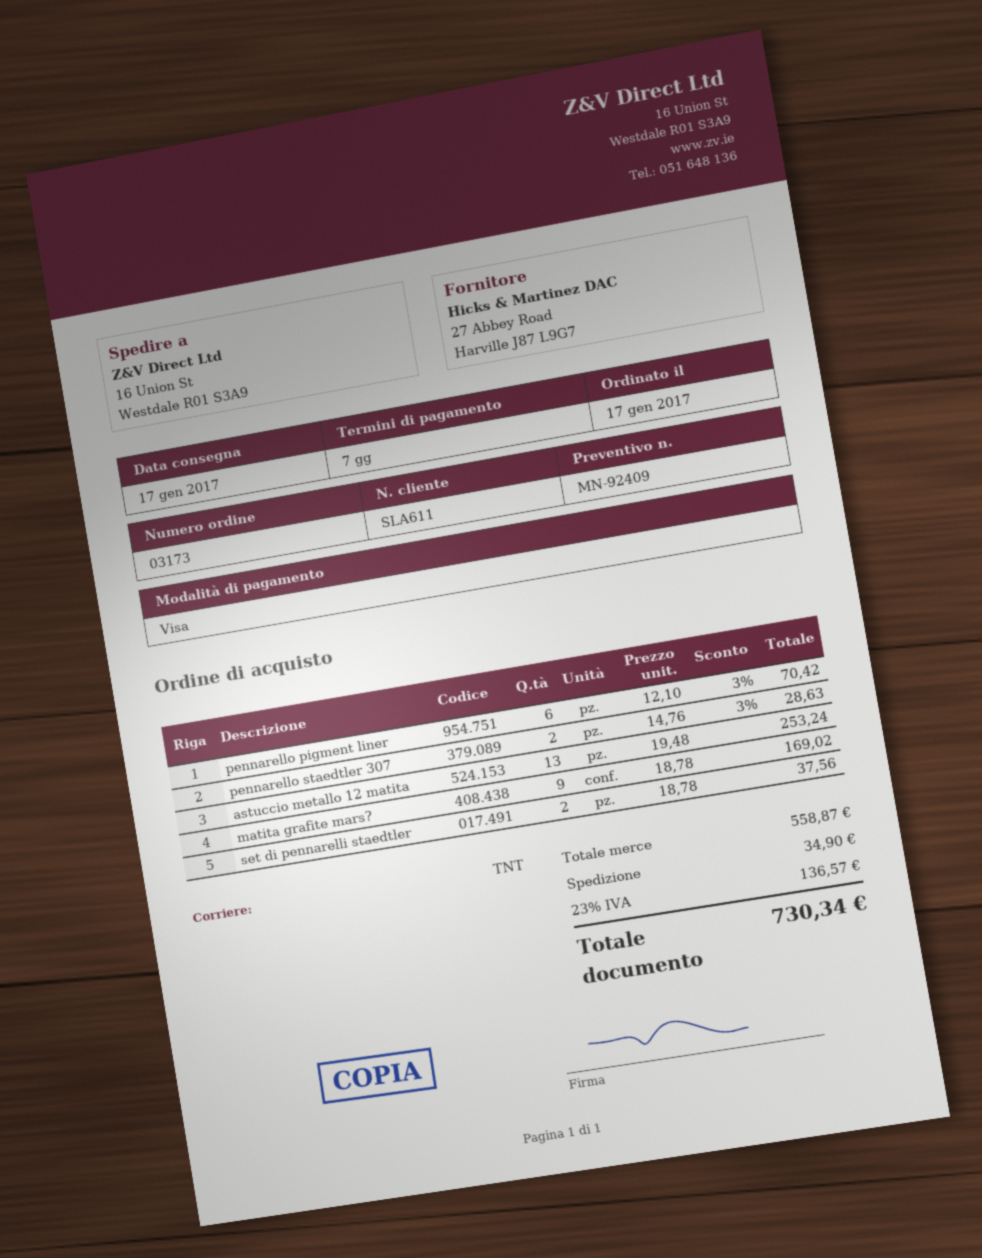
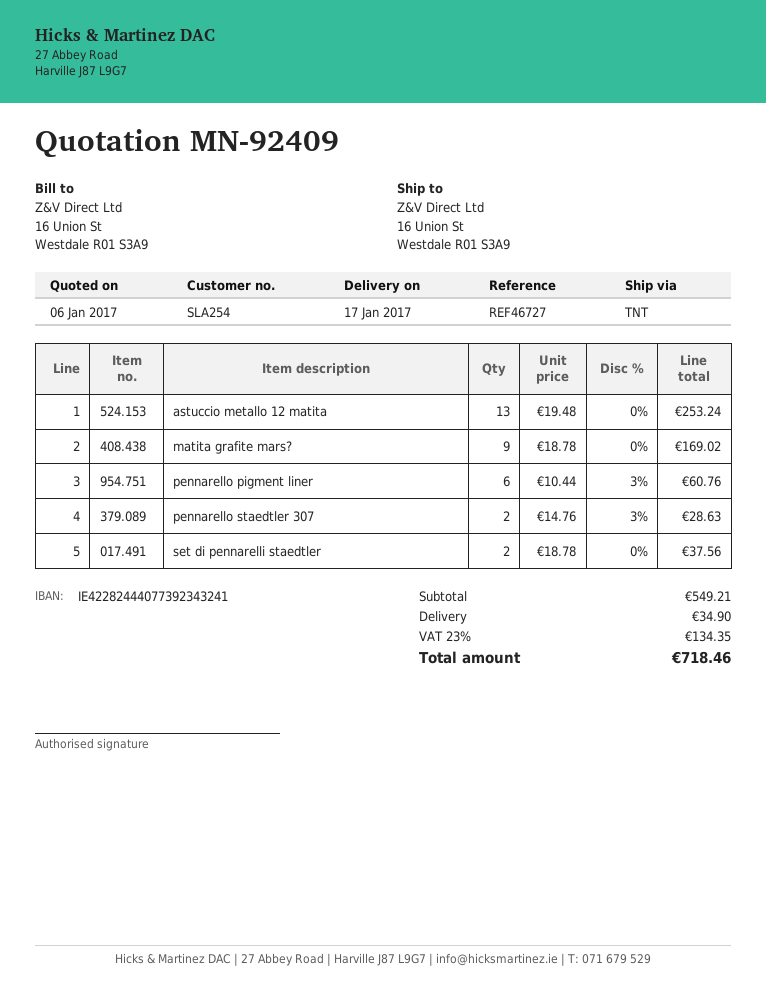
customer number: SLA611 -> SLA254
pennarello pigment liner: 6 x 12.10 - 3% = 70.42 -> 6 x 10.44 - 3% = 60.76
subtotal: 558.87 -> 549.21
tax: 23% = 136.57 -> 23% = 134.35
total: 730.34 -> 718.46

